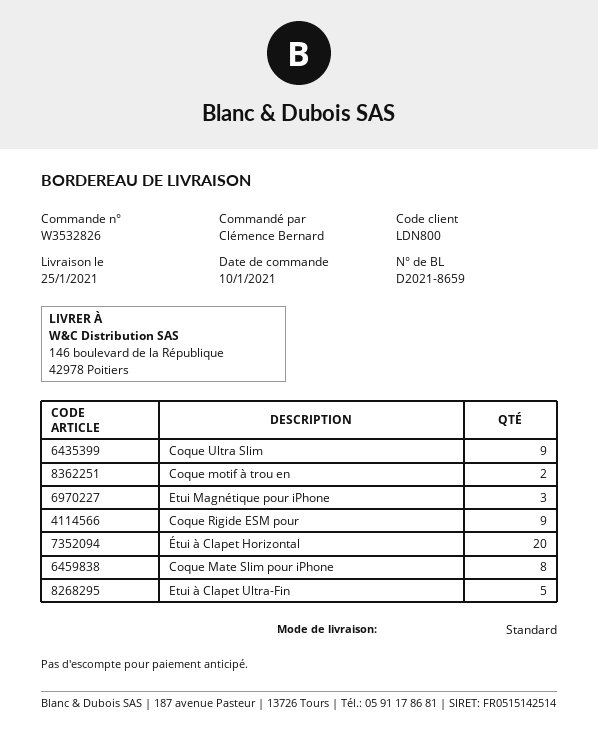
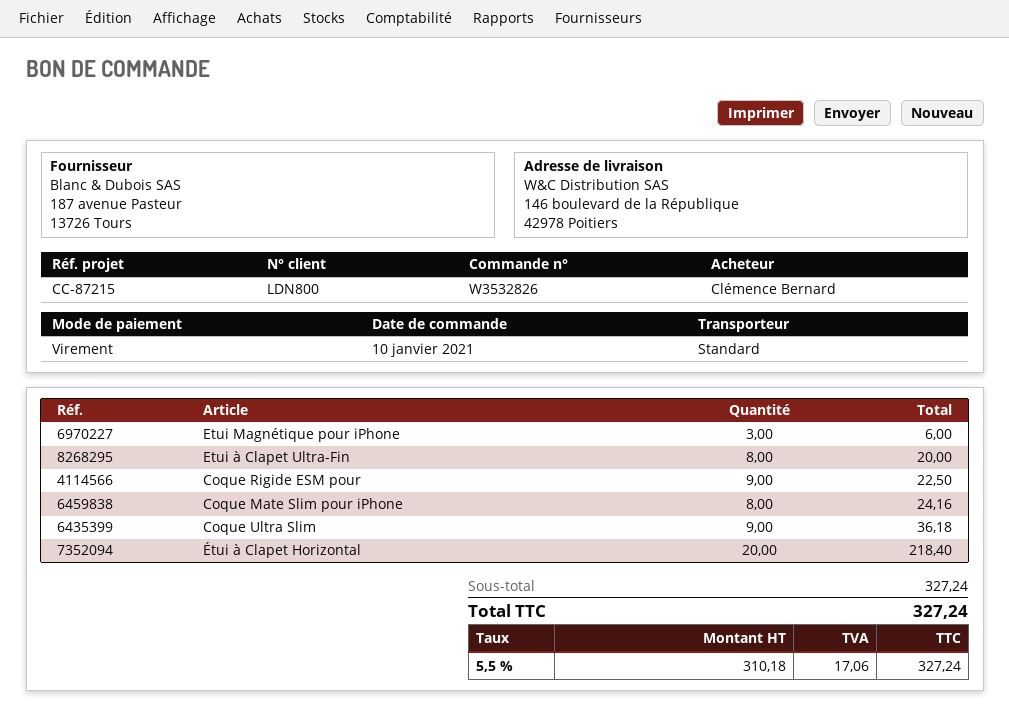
Coque motif à trou en: 2 -> none
Etui à Clapet Ultra-Fin: 5 -> 8

